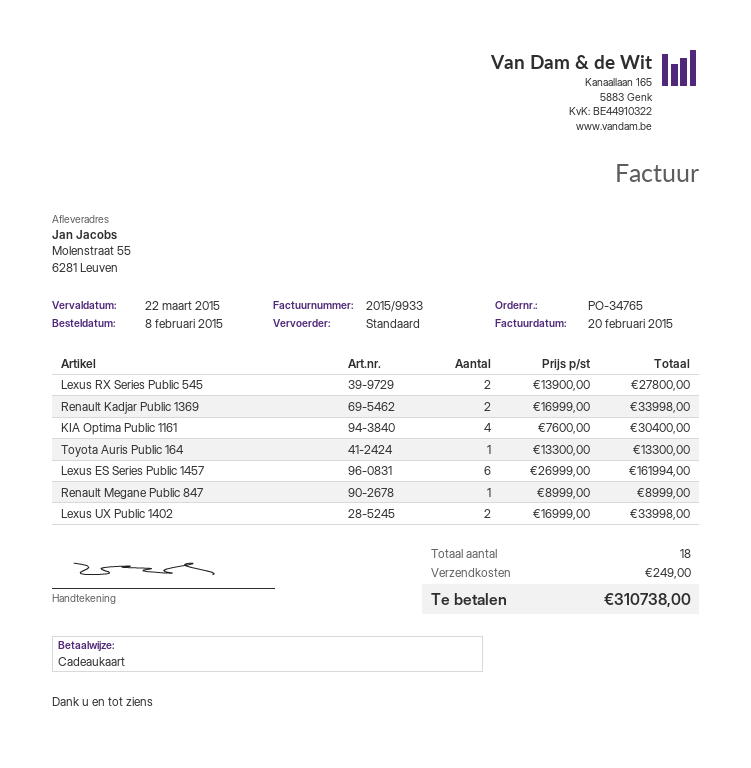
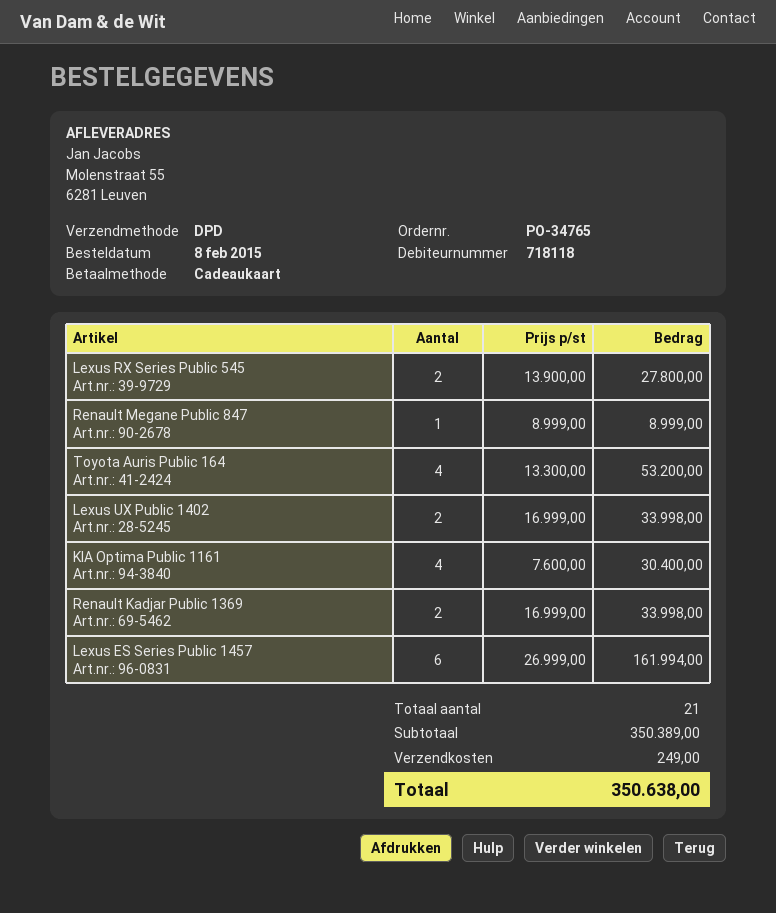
shipping method: standard -> DPD
Toyota Auris Public 164: 1 x 13300.00 = 13300.00 -> 4 x 13300.00 = 53200.00
total quantity: 18 -> 21
total: 310738.00 -> 350638.00

